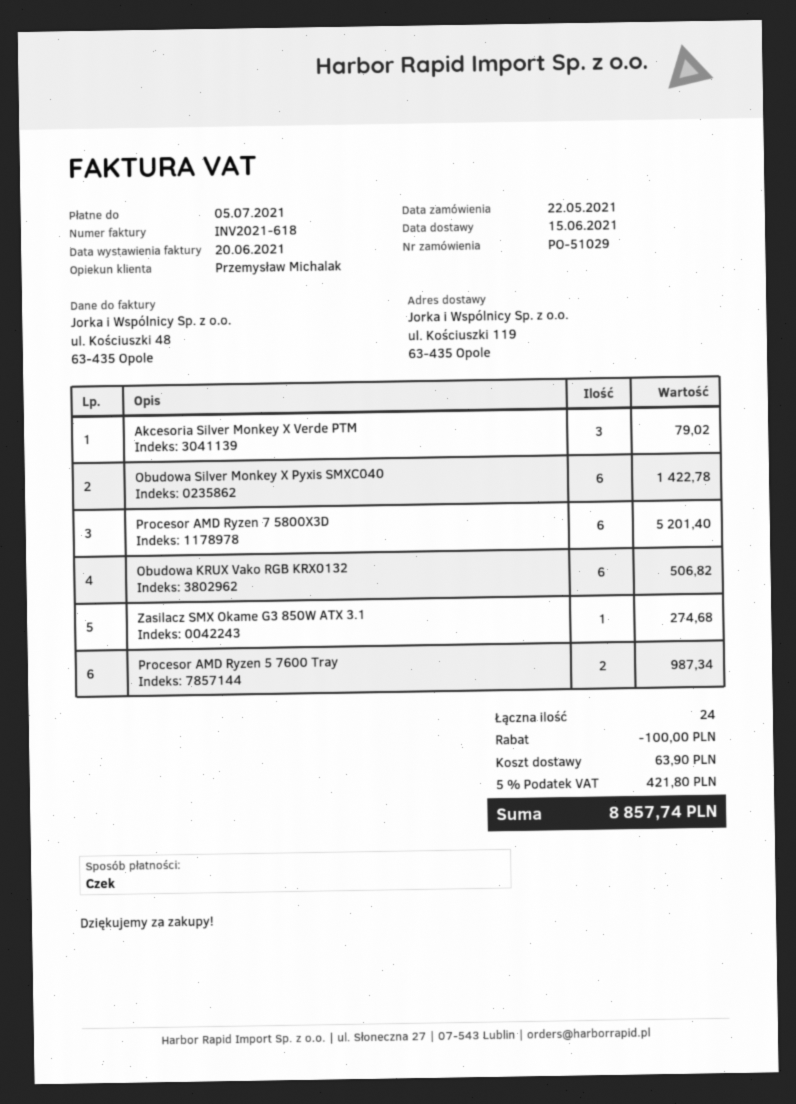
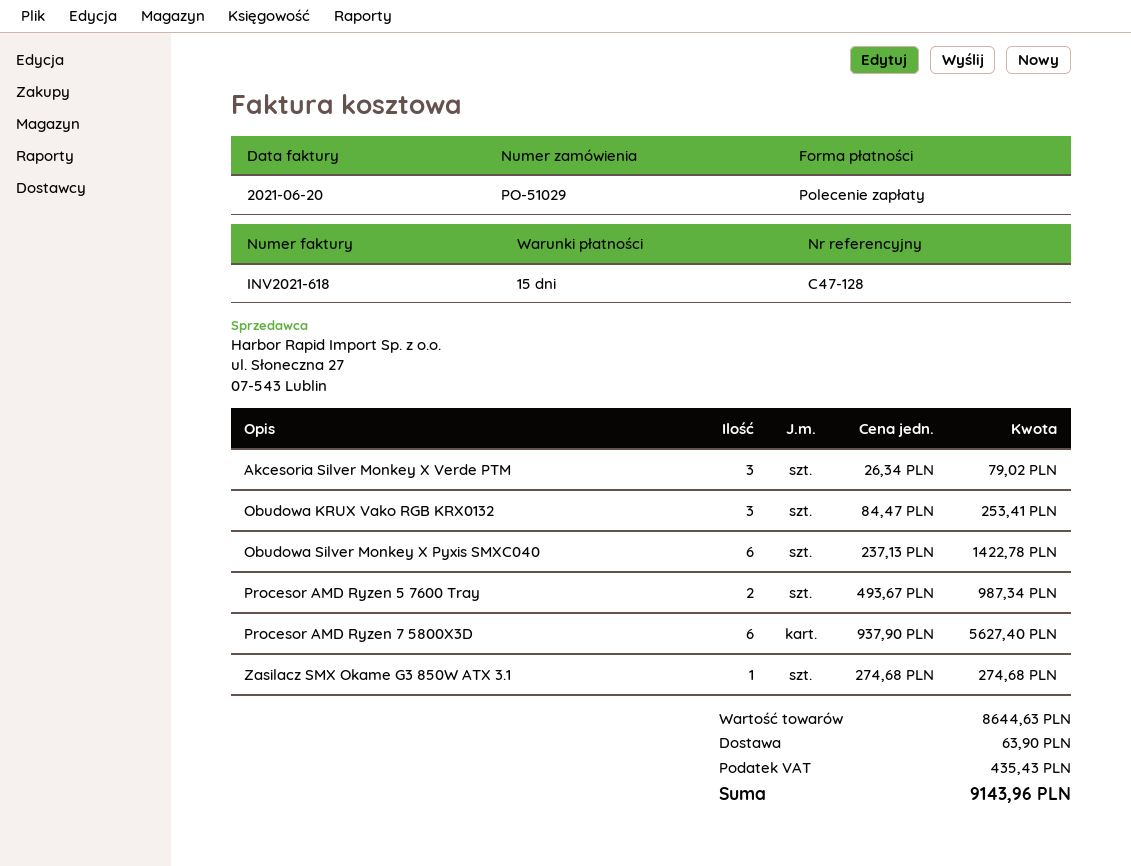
payment method: cheque -> direct debit
Procesor AMD Ryzen 7 5800X3D: 6 for 5201.40 -> 6 for 5627.40
Obudowa KRUX Vako RGB KRX0132: 6 for 506.82 -> 3 for 253.41
discount: 100.00 -> none
tax: 421.80 -> 435.43
total: 8857.74 -> 9143.96

